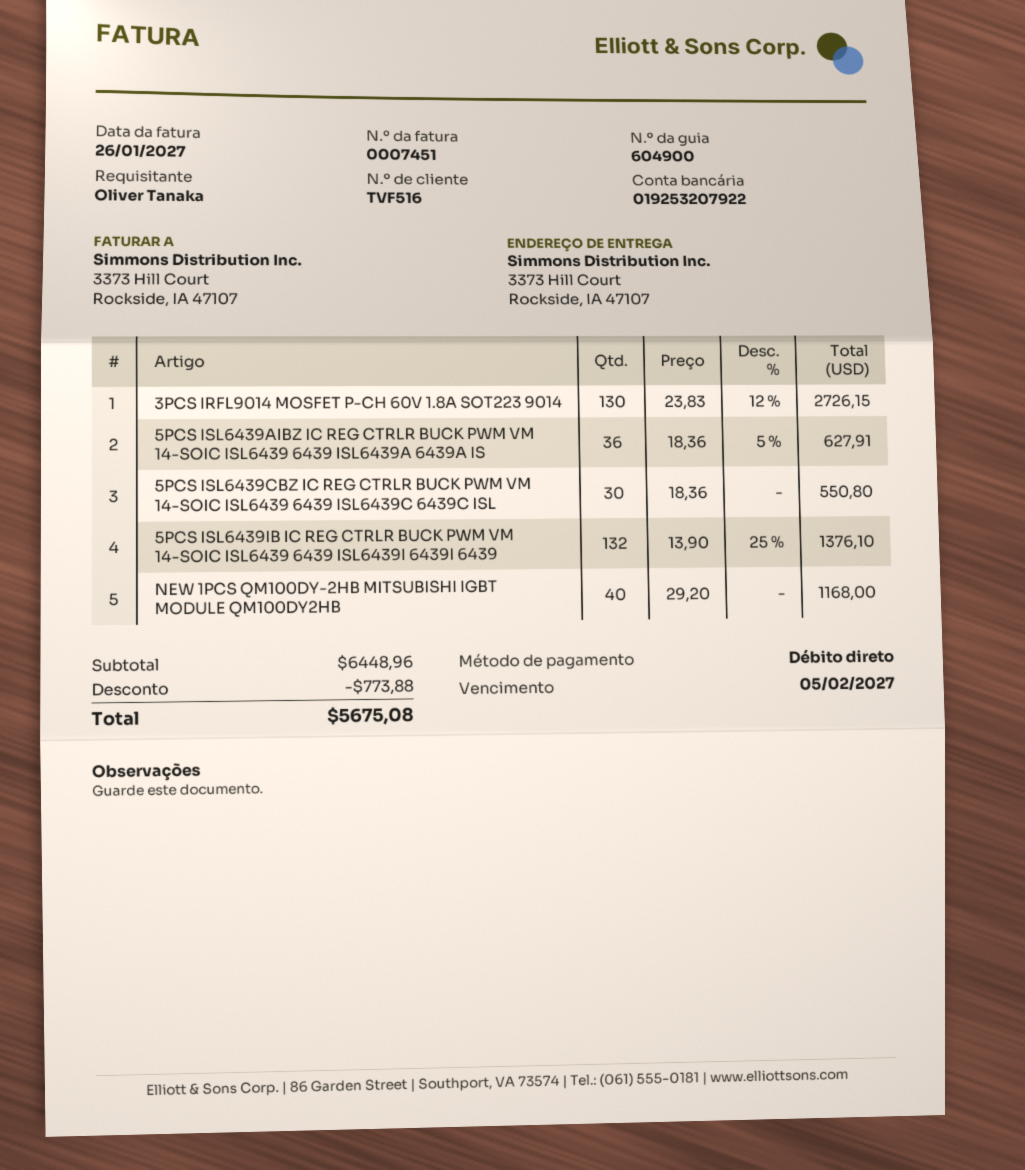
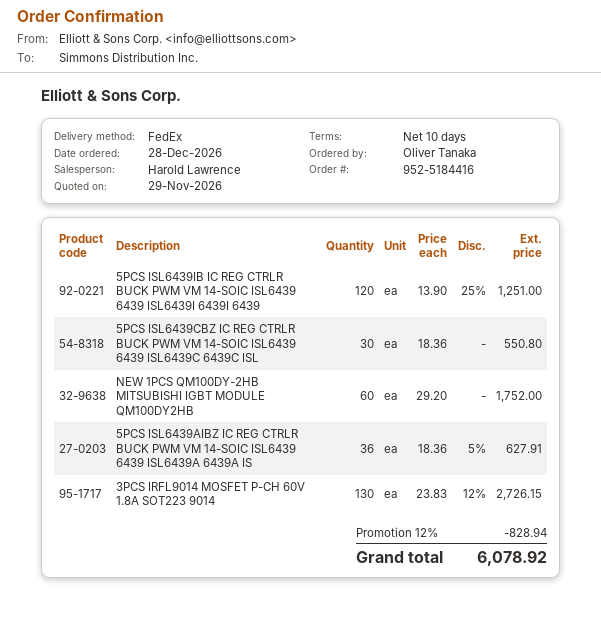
5PCS ISL6439IB IC REG CTRLR BUCK PWM VM 14-SOIC ISL6439 6439 ISL6439I 6439I 6439: 132 x 13.90 - 25% = 1376.10 -> 120 x 13.90 - 25% = 1251.00
NEW 1PCS QM100DY-2HB MITSUBISHI IGBT MODULE QM100DY2HB: 40 x 29.20 = 1168.00 -> 60 x 29.20 = 1752.00
discount: 773.88 -> 828.94
total: 5675.08 -> 6078.92

